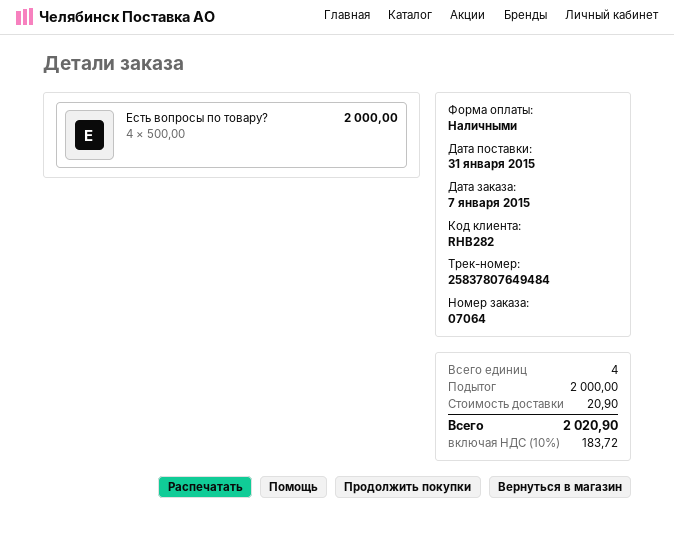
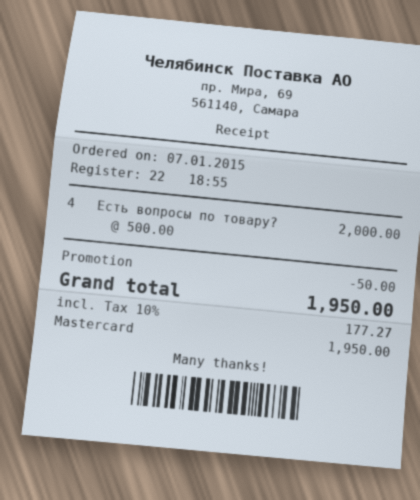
payment method: cash -> Mastercard
discount: none -> 50.00
shipping: 20.90 -> none
tax: 10% = 183.72 -> 10% = 177.27
total: 2020.90 -> 1950.00

